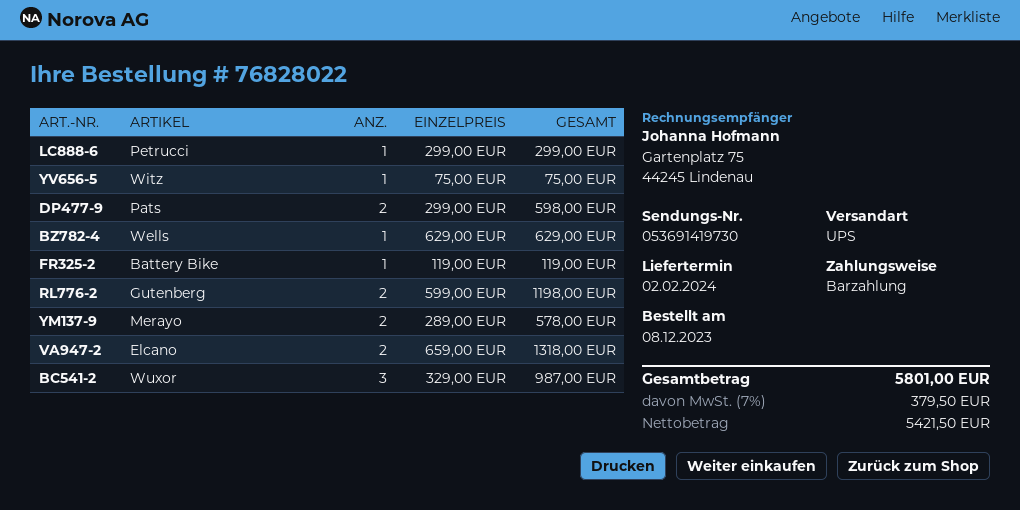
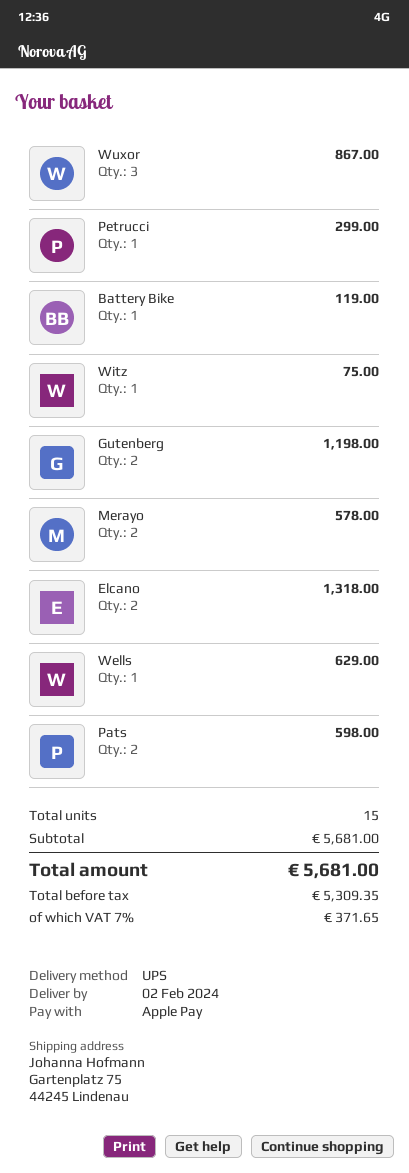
payment method: cash -> Apple Pay
Wuxor: 3 for 987.00 -> 3 for 867.00
net: 5421.50 -> 5309.35
tax: 7% = 379.50 -> 7% = 371.65
total: 5801.00 -> 5681.00

